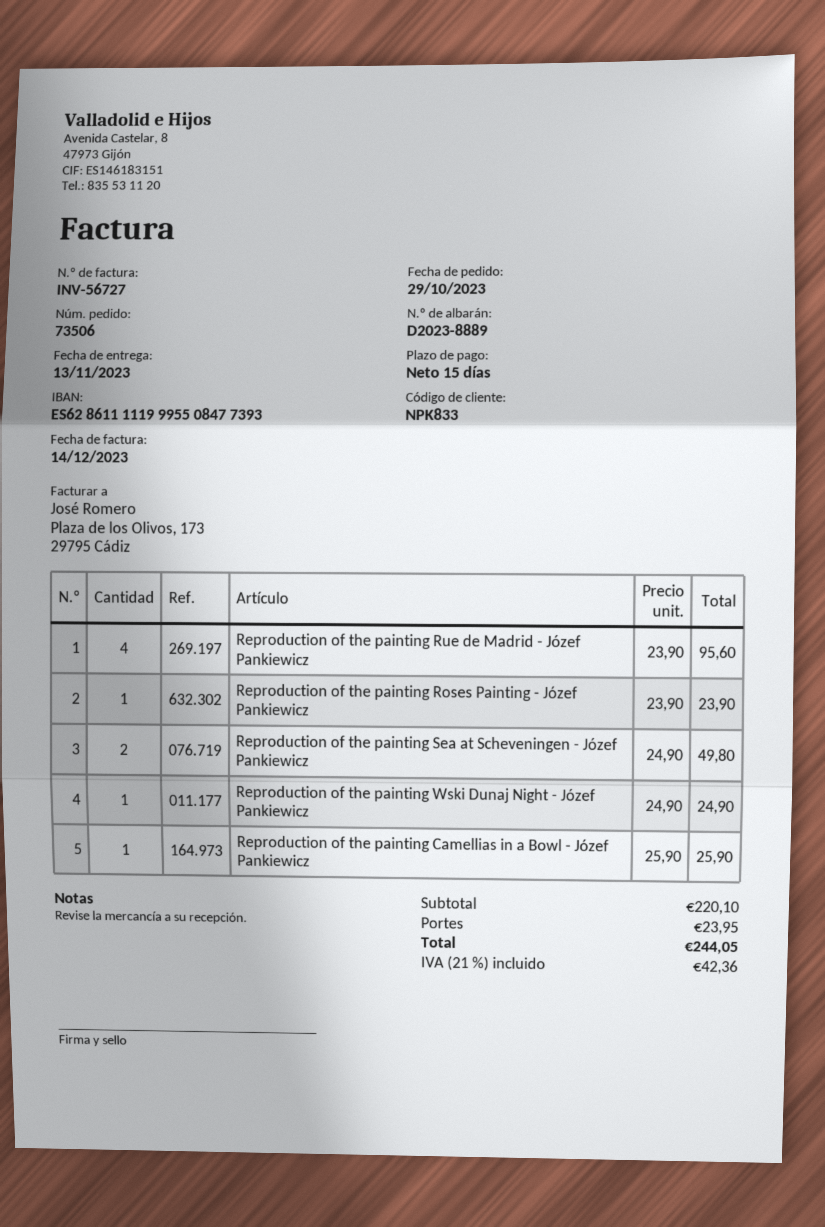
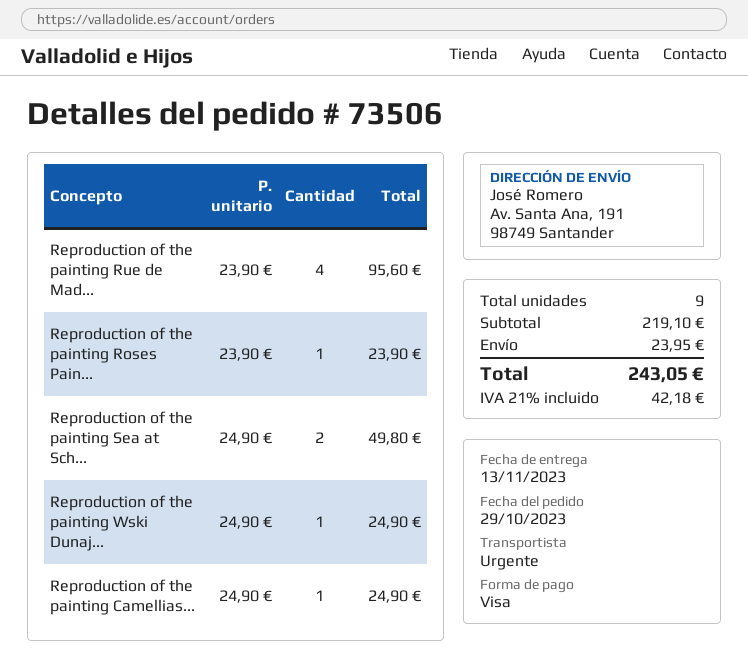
Reproduction of the painting Camellias in a Bowl - Józef Pankiewicz: 1 x 25.90 = 25.90 -> 1 x 24.90 = 24.90
subtotal: 220.10 -> 219.10
tax: 21% = 42.36 -> 21% = 42.18
total: 244.05 -> 243.05

